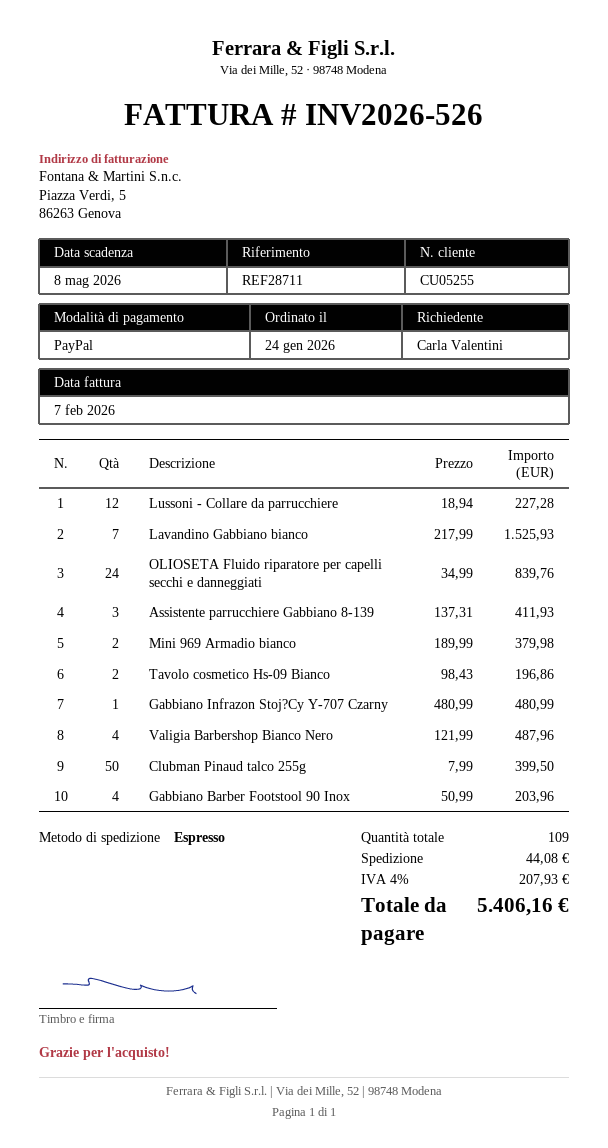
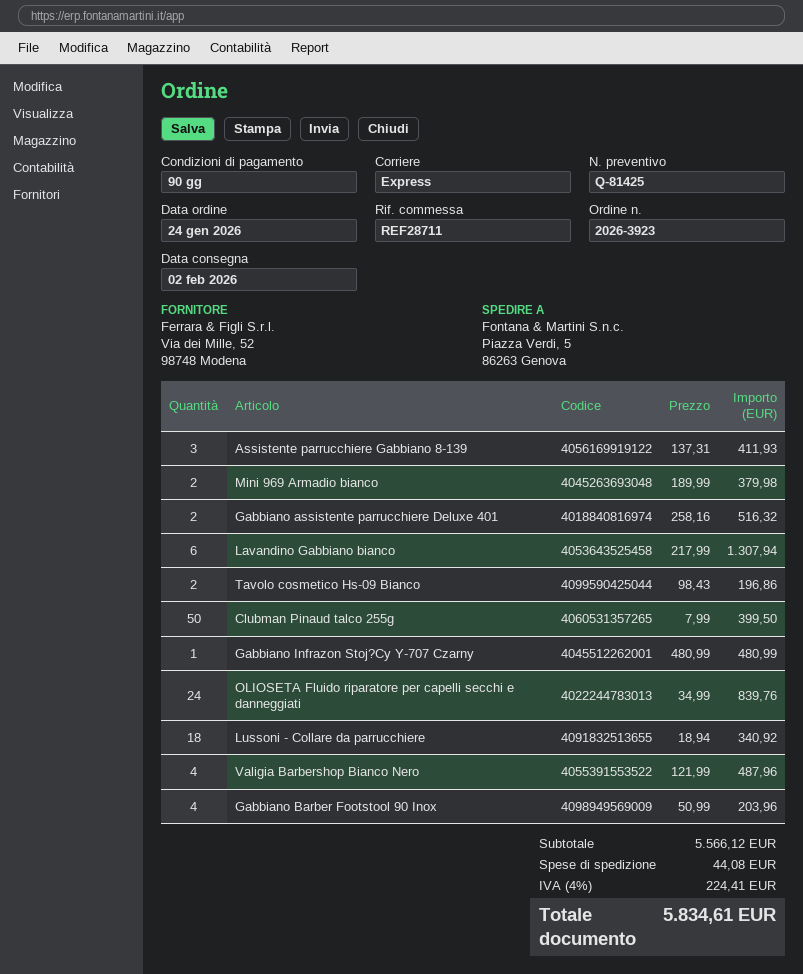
Lussoni - Collare da parrucchiere: 12 x 18.94 = 227.28 -> 18 x 18.94 = 340.92
Lavandino Gabbiano bianco: 7 x 217.99 = 1525.93 -> 6 x 217.99 = 1307.94
Gabbiano assistente parrucchiere Deluxe 401: none -> 2 x 258.16 = 516.32
tax: 4% = 207.93 -> 4% = 224.41
total: 5406.16 -> 5834.61

